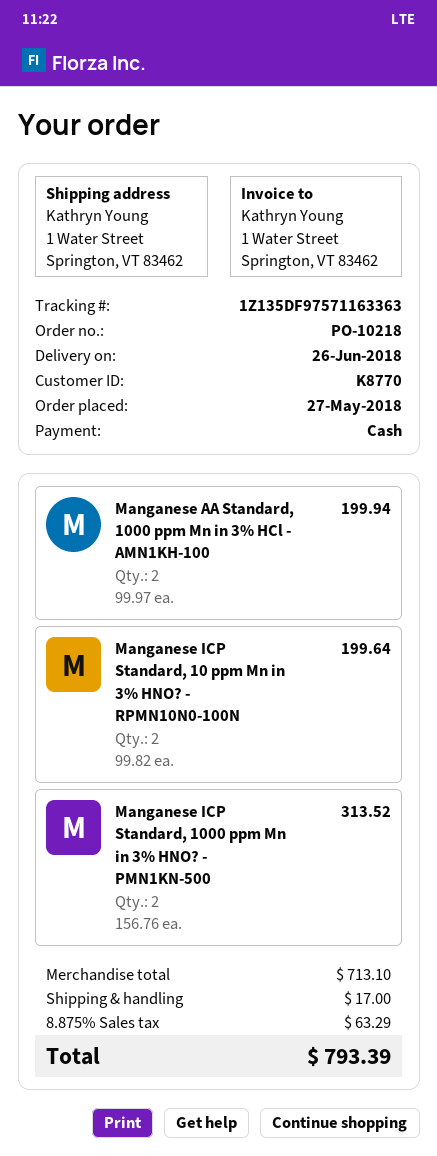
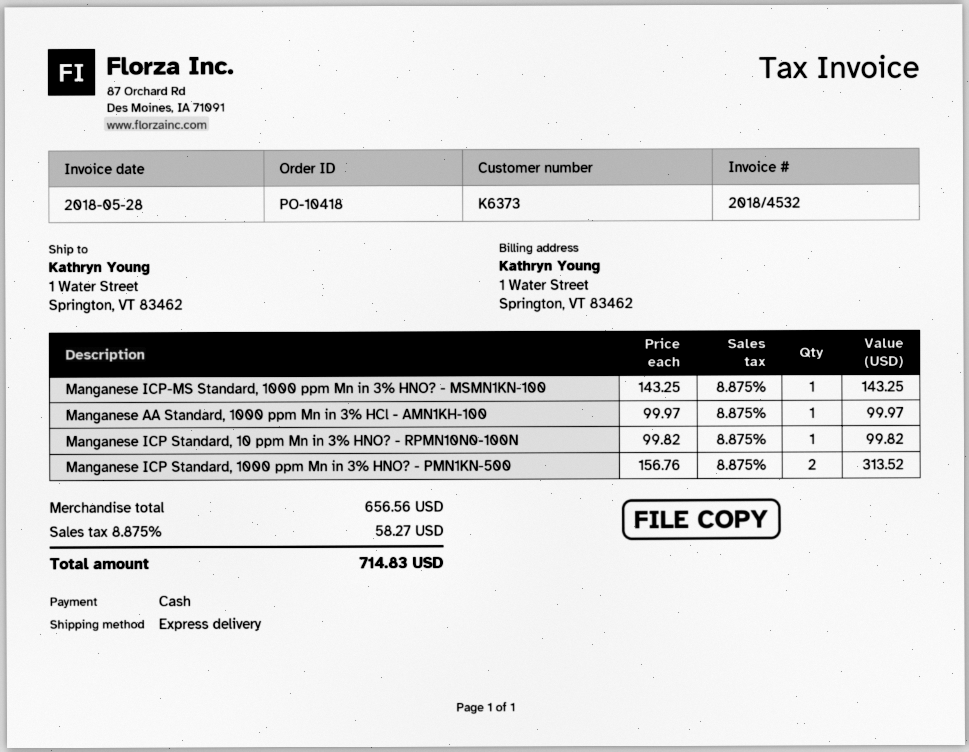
order number: PO-10218 -> PO-10418
customer number: K8770 -> K6373
Manganese AA Standard, 1000 ppm Mn in 3% HCl - AMN1KH-100: 2 x 99.97 = 199.94 -> 1 x 99.97 = 99.97
Manganese ICP Standard, 10 ppm Mn in 3% HNO? - RPMN10N0-100N: 2 x 99.82 = 199.64 -> 1 x 99.82 = 99.82
Manganese ICP-MS Standard, 1000 ppm Mn in 3% HNO? - MSMN1KN-100: none -> 1 x 143.25 = 143.25
subtotal: 713.10 -> 656.56
shipping: 17.00 -> none
tax: 8.875% = 63.29 -> 8.875% = 58.27
total: 793.39 -> 714.83

